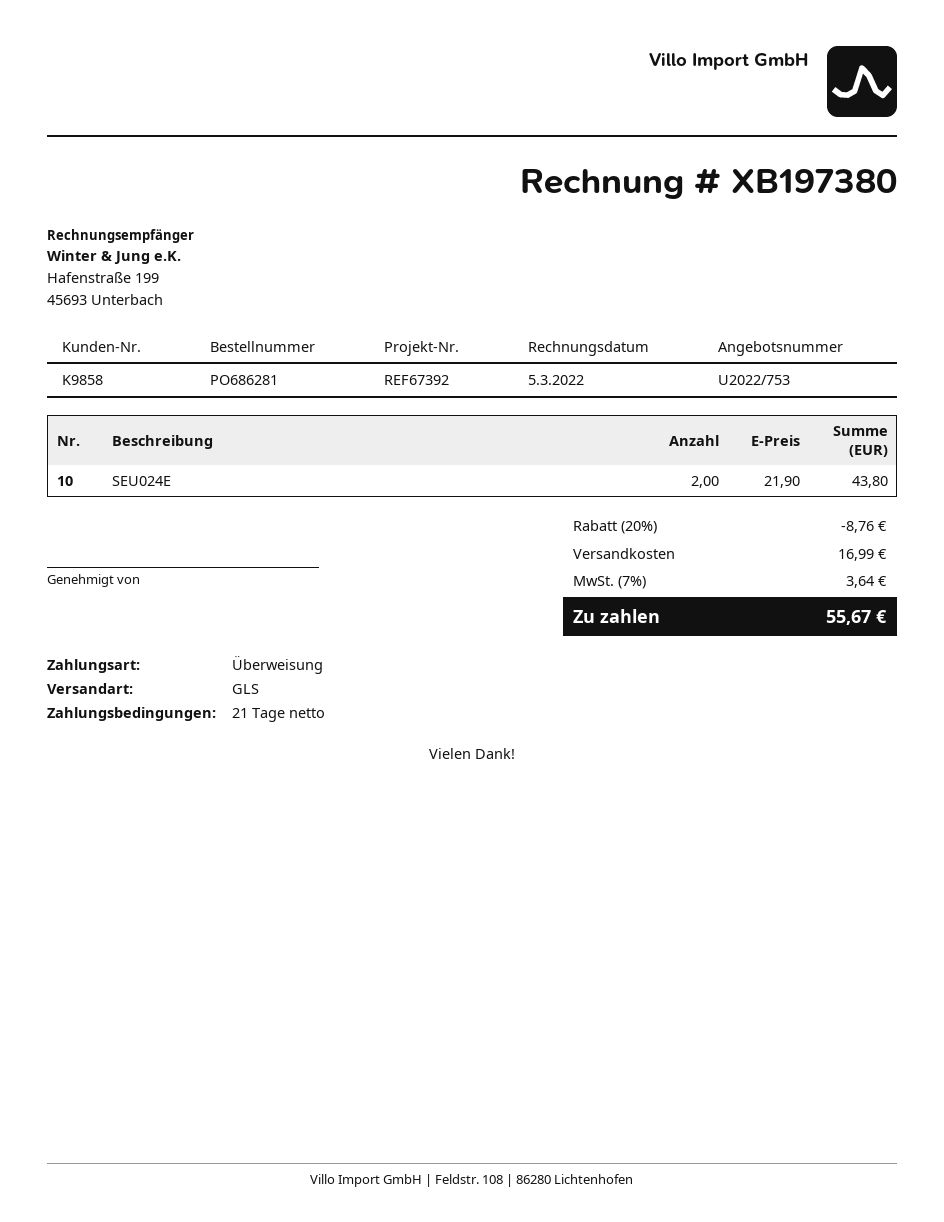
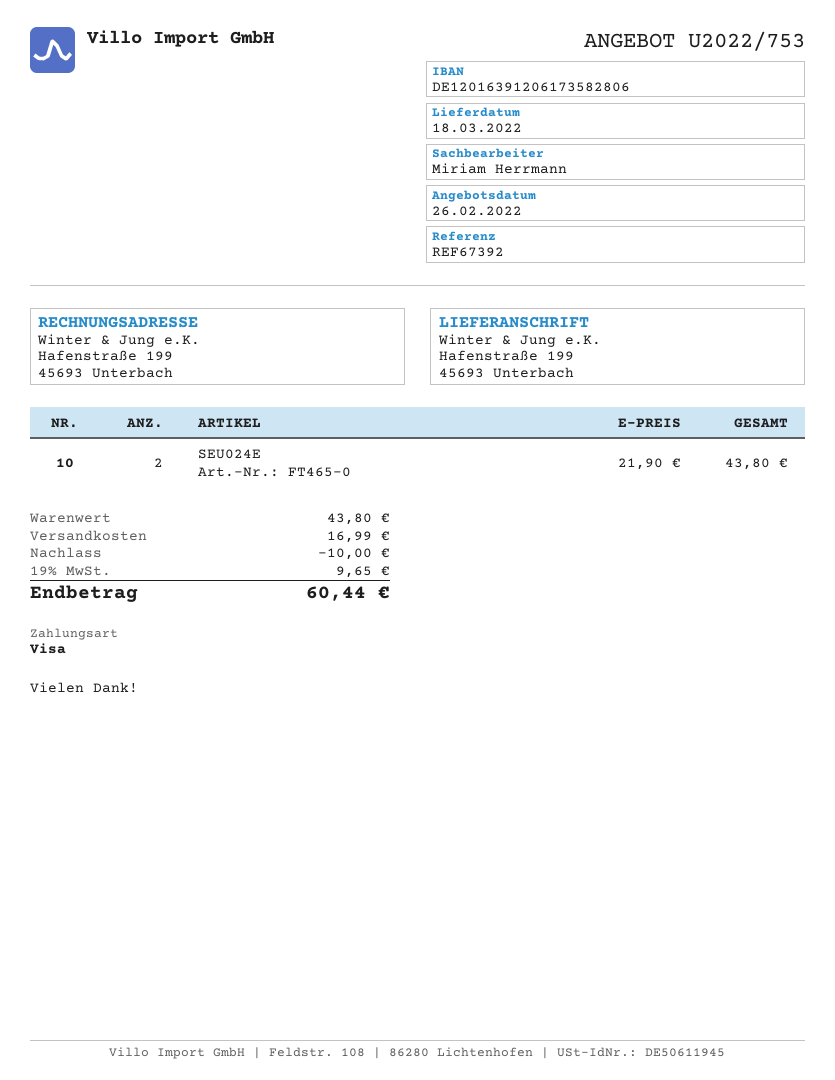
payment method: bank transfer -> Visa
discount: 8.76 -> 10.00
tax: 7% = 3.64 -> 19% = 9.65
total: 55.67 -> 60.44

